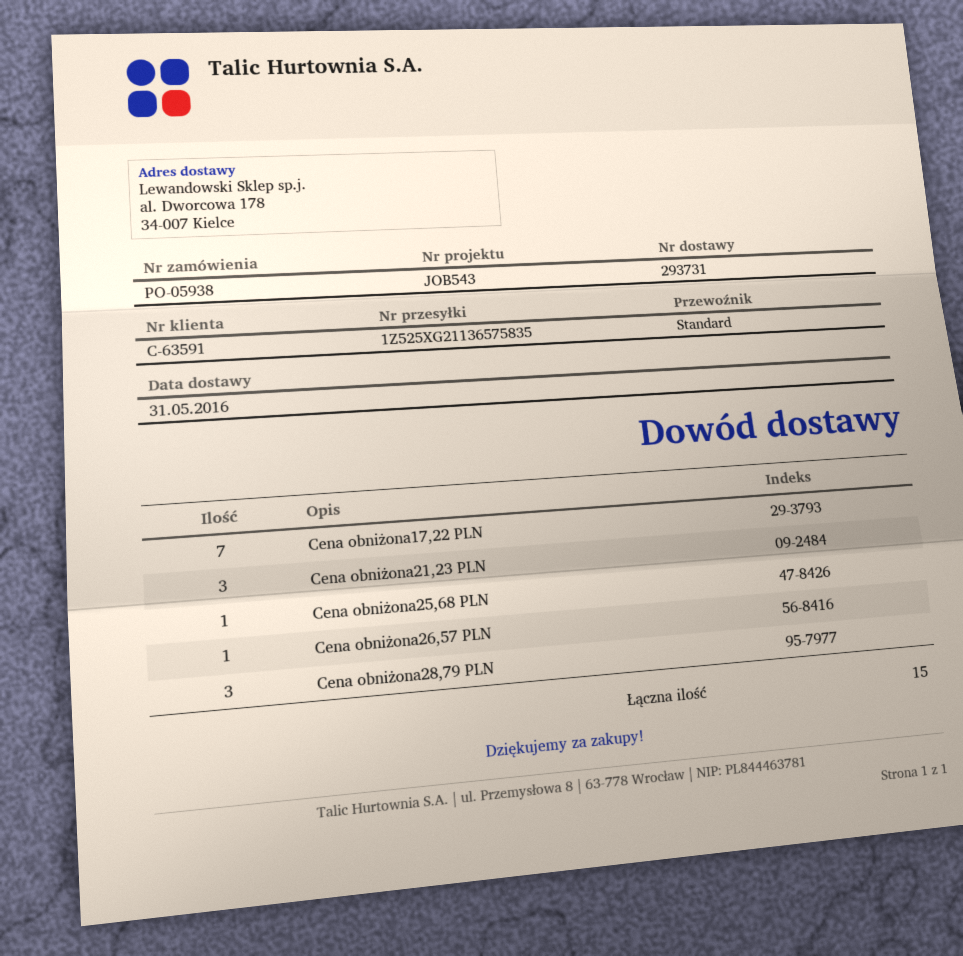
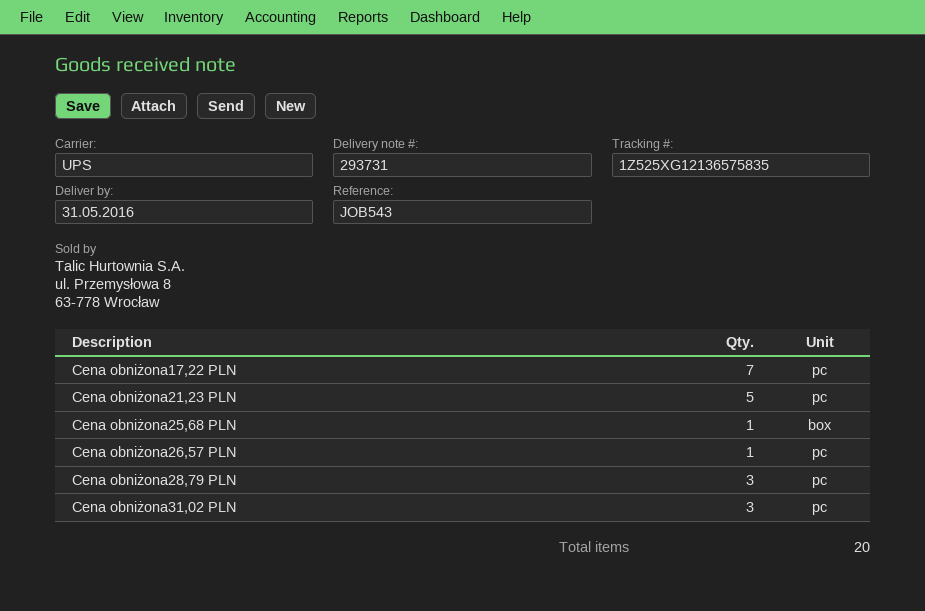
shipping method: standard -> UPS
tracking number: 1Z525XG21136575835 -> 1Z525XG12136575835
Cena obniżona21,23 PLN: 3 -> 5
Cena obniżona31,02 PLN: none -> 3
total quantity: 15 -> 20

